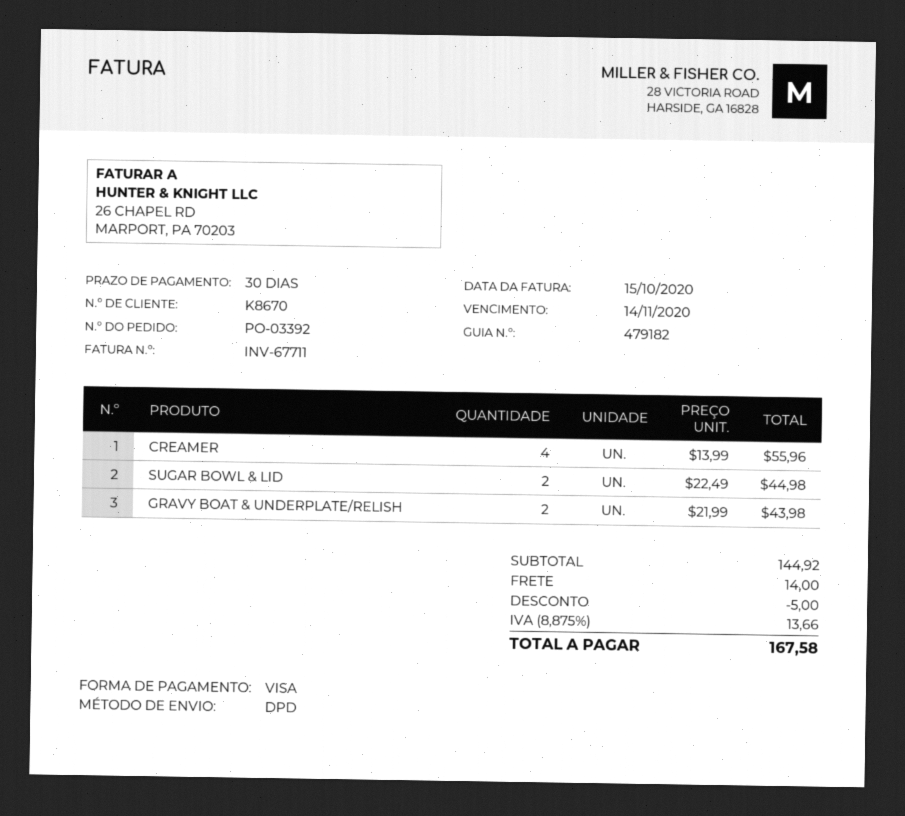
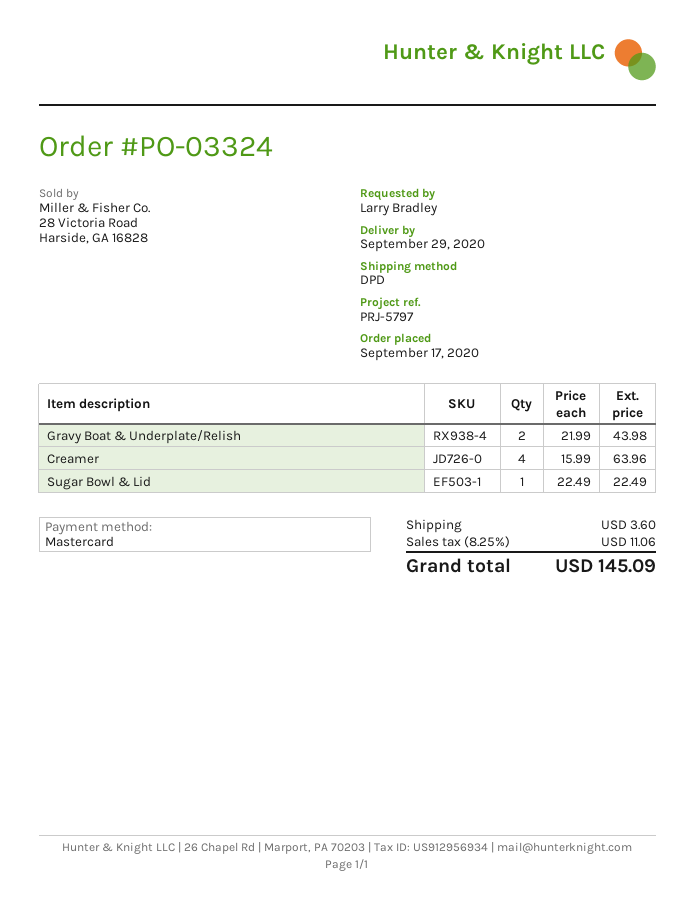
order number: PO-03392 -> PO-03324
payment method: Visa -> Mastercard
CREAMER: 4 x 13.99 = 55.96 -> 4 x 15.99 = 63.96
SUGAR BOWL & LID: 2 x 22.49 = 44.98 -> 1 x 22.49 = 22.49
discount: 5.00 -> none
shipping: 14.00 -> 3.60
tax: 8.875% = 13.66 -> 8.25% = 11.06
total: 167.58 -> 145.09

